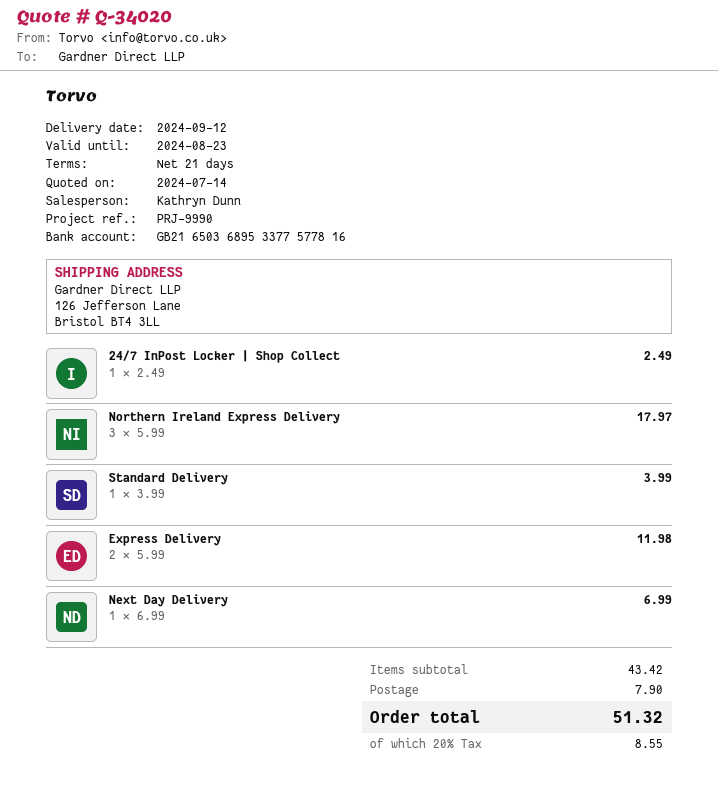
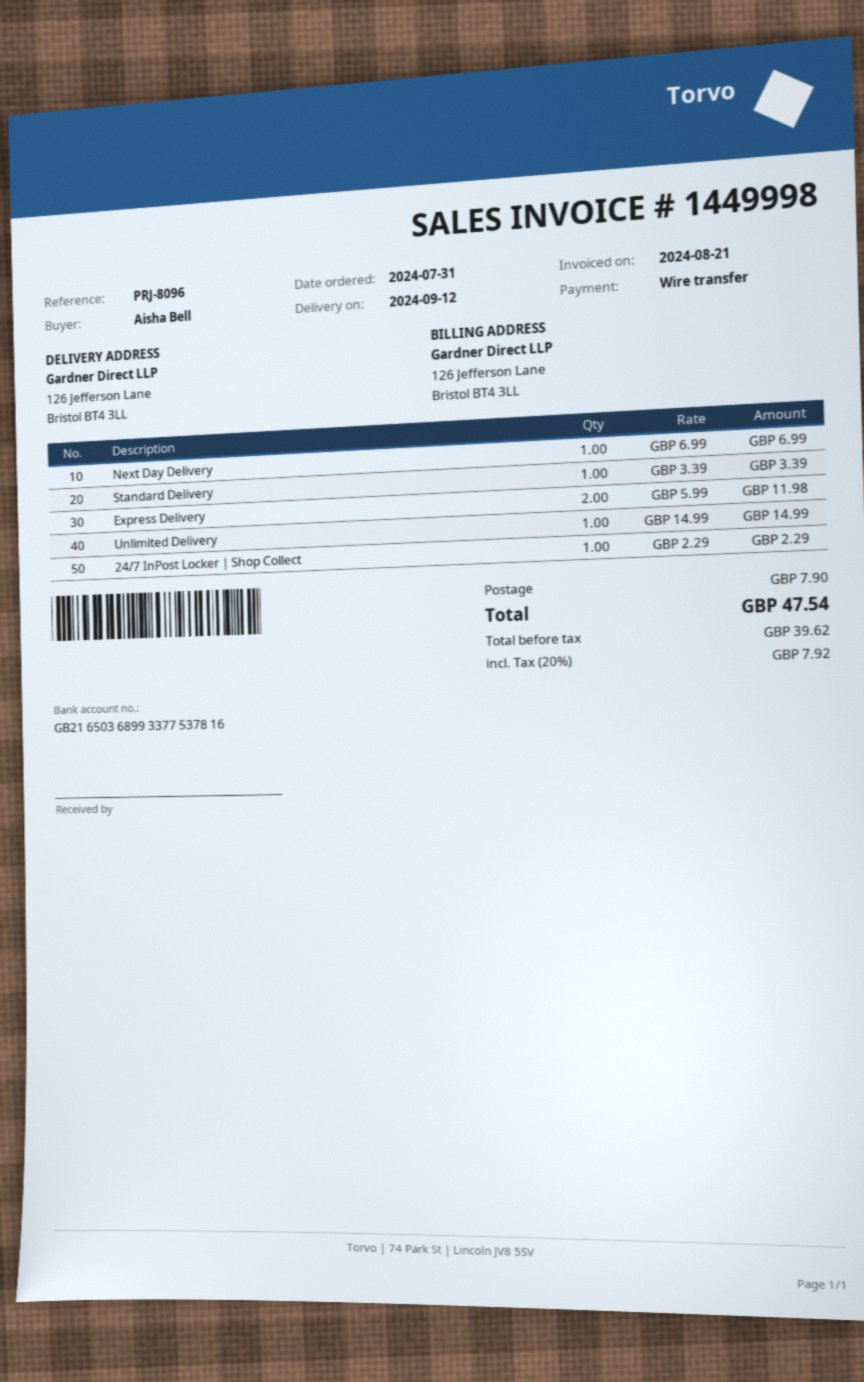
reference: PRJ-9990 -> PRJ-8096
bank account: GB21650368953377577816 -> GB21650368993377537816
24/7 InPost Locker | Shop Collect: 1 x 2.49 = 2.49 -> 1 x 2.29 = 2.29
Northern Ireland Express Delivery: 3 x 5.99 = 17.97 -> none
Standard Delivery: 1 x 3.99 = 3.99 -> 1 x 3.39 = 3.39
Unlimited Delivery: none -> 1 x 14.99 = 14.99
tax: 20% = 8.55 -> 20% = 7.92
total: 51.32 -> 47.54

